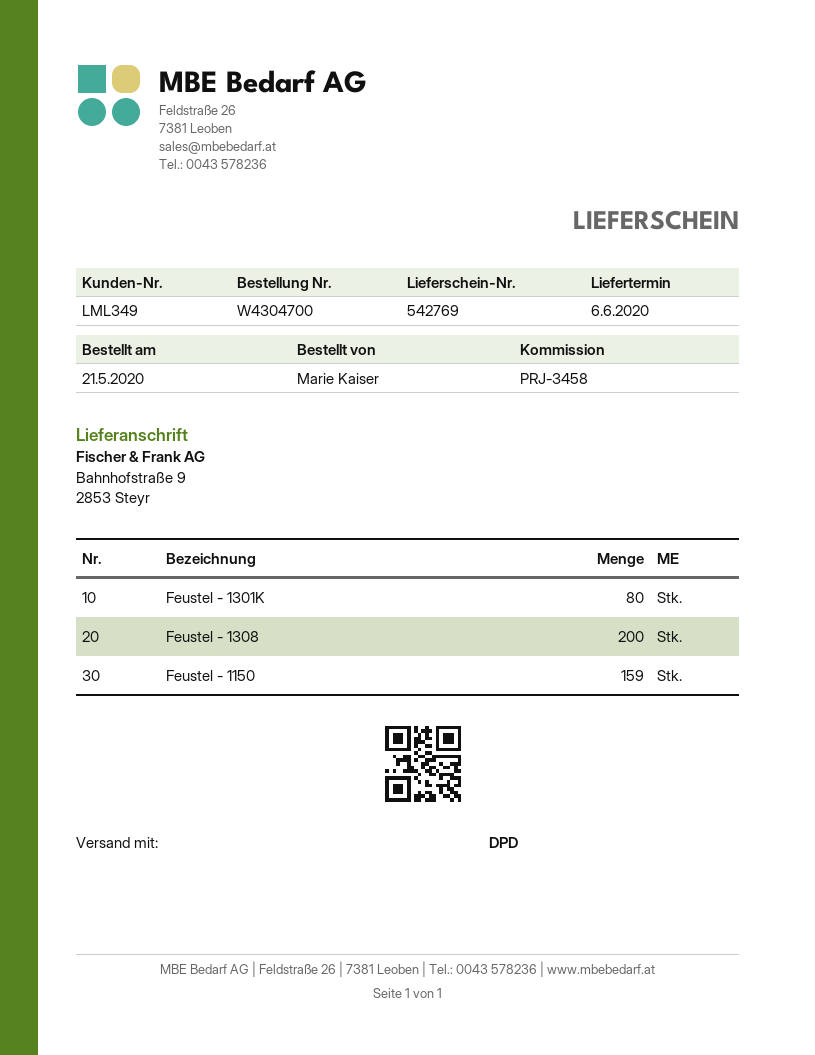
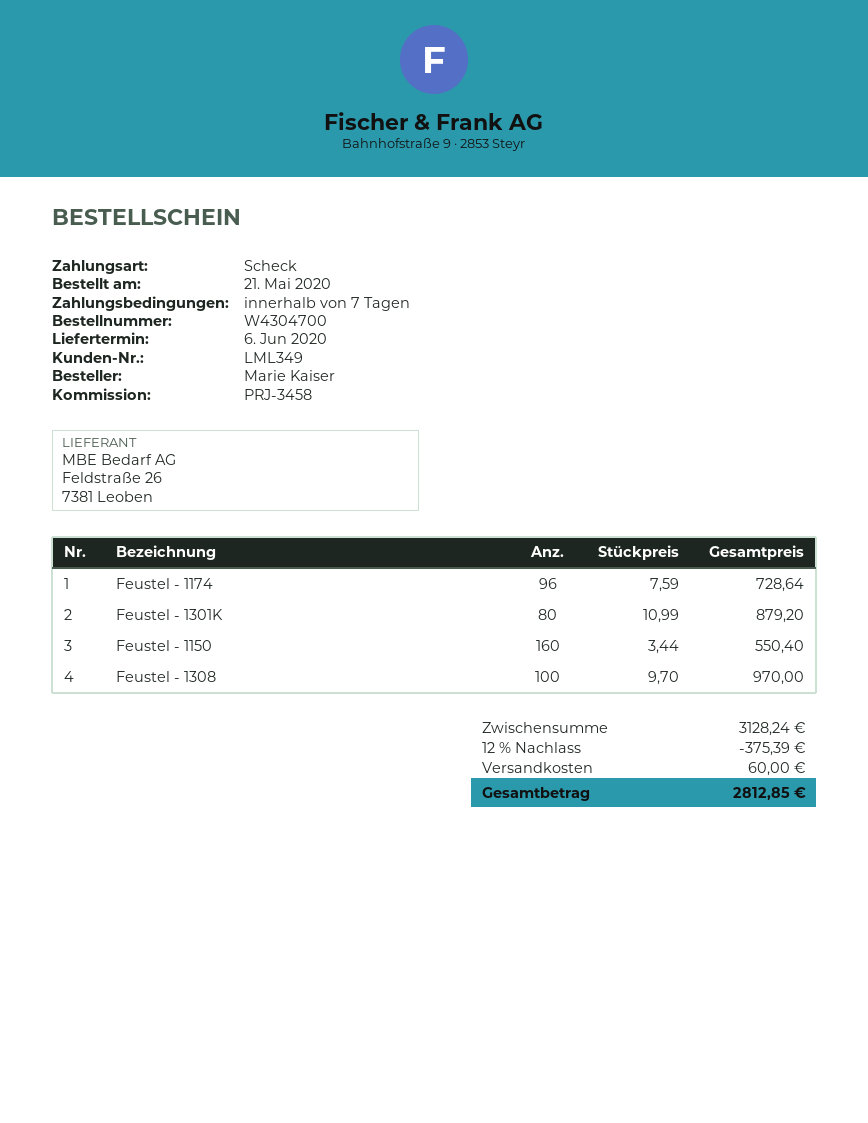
Feustel - 1308: 200 -> 100
Feustel - 1150: 159 -> 160
Feustel - 1174: none -> 96

